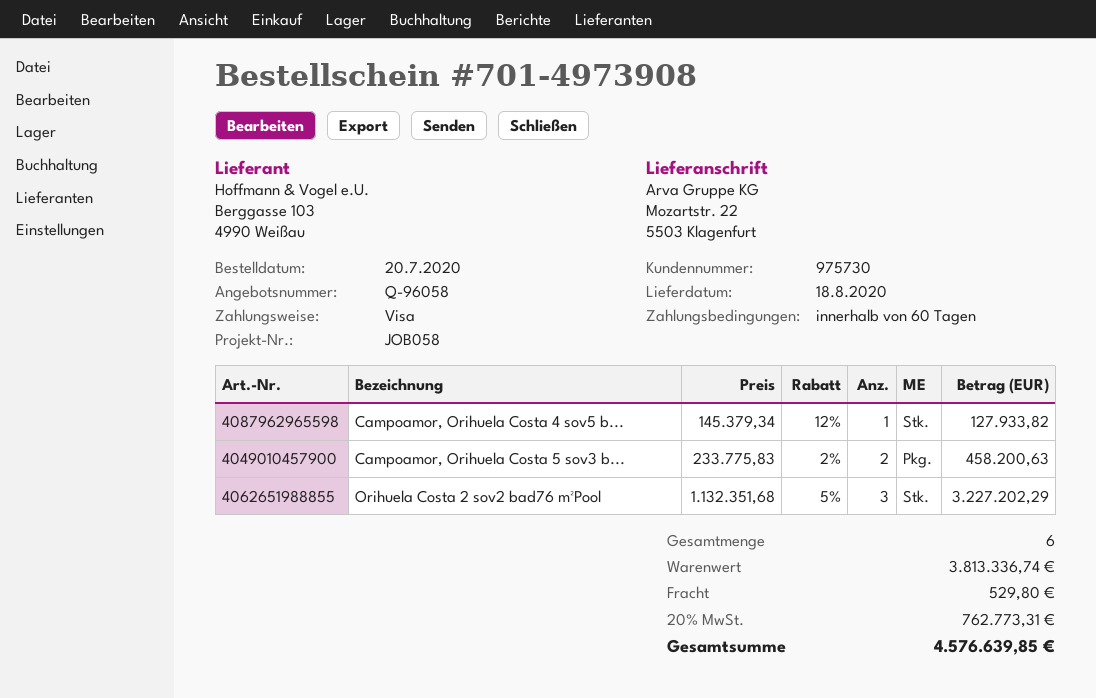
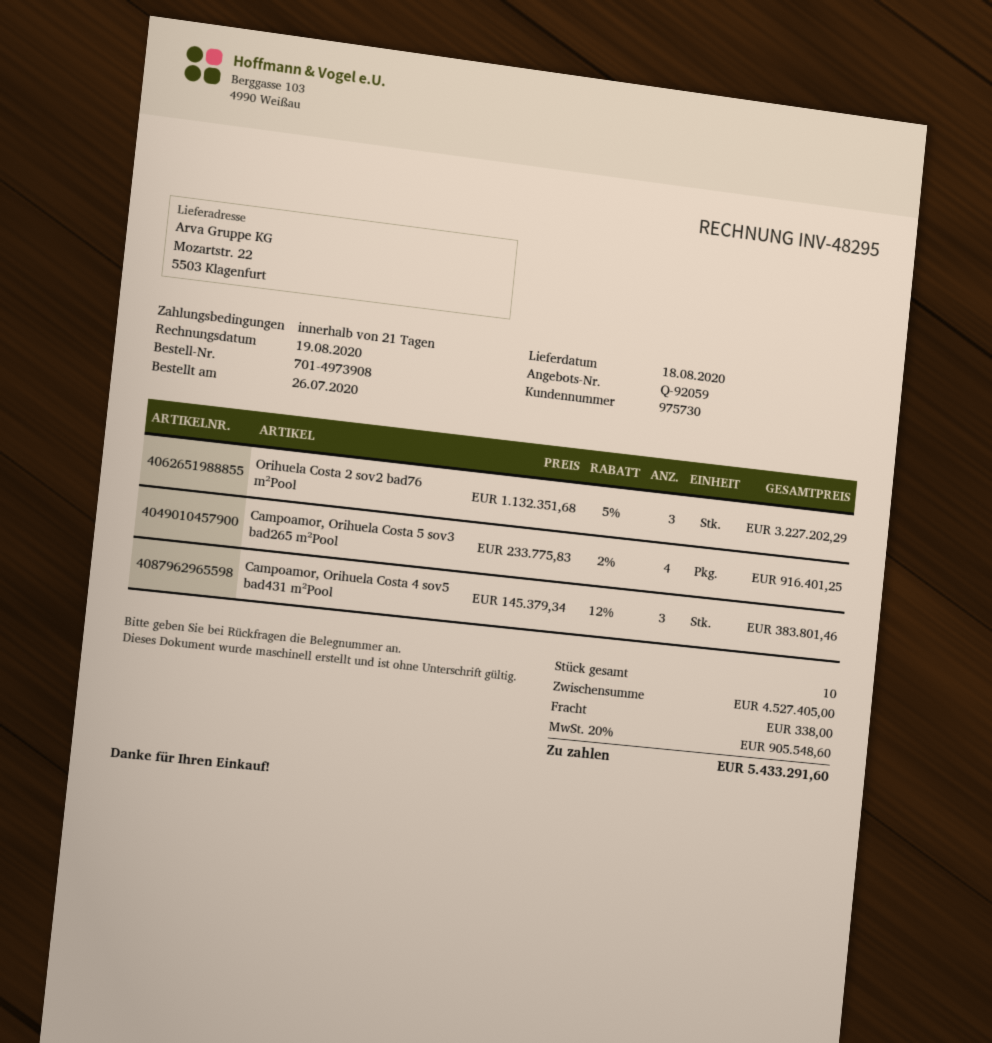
quote number: Q-96058 -> Q-92059
order date: 2020-07-20 -> 2020-07-26
payment terms: 60 days -> 21 days
Campoamor, Orihuela Costa 4 sov5 b...: 1 x 145379.34 - 12% = 127933.82 -> 3 x 145379.34 - 12% = 383801.46
Campoamor, Orihuela Costa 5 sov3 b...: 2 x 233775.83 - 2% = 458200.63 -> 4 x 233775.83 - 2% = 916401.25
total quantity: 6 -> 10
subtotal: 3813336.74 -> 4527405.00
shipping: 529.80 -> 338.00
tax: 20% = 762773.31 -> 20% = 905548.60
total: 4576639.85 -> 5433291.60

